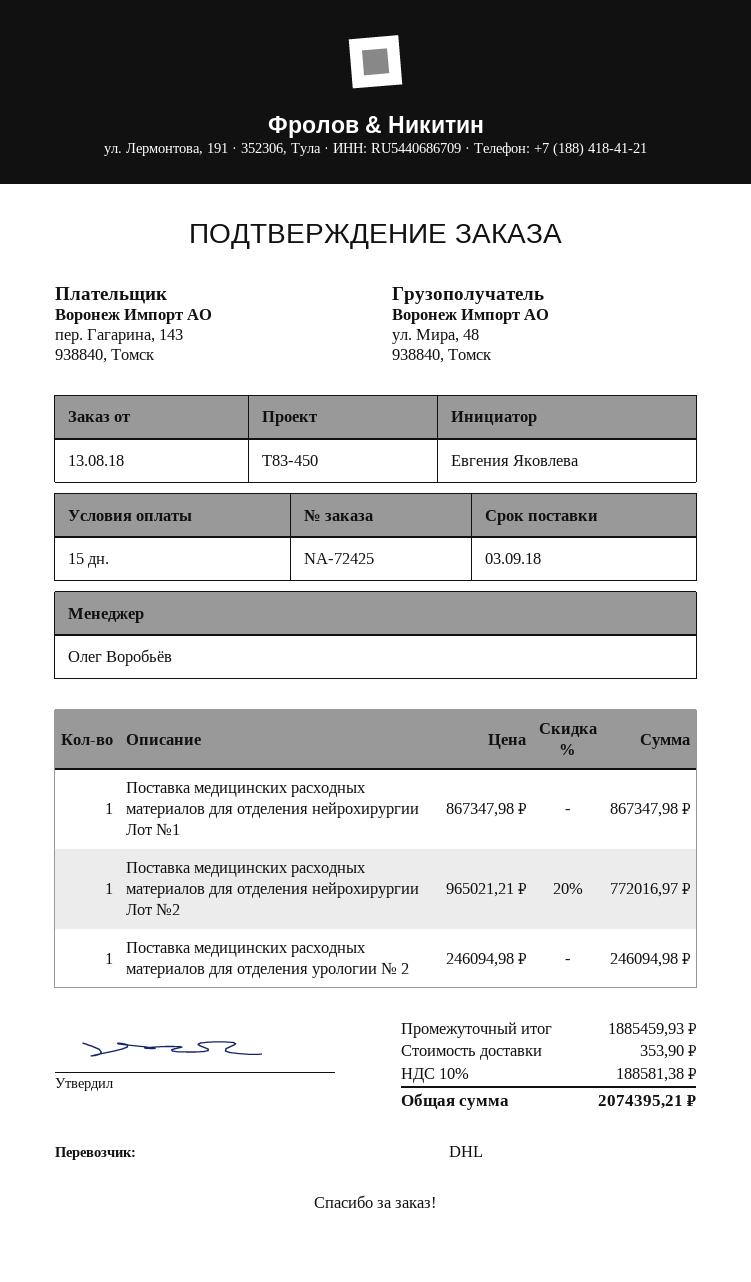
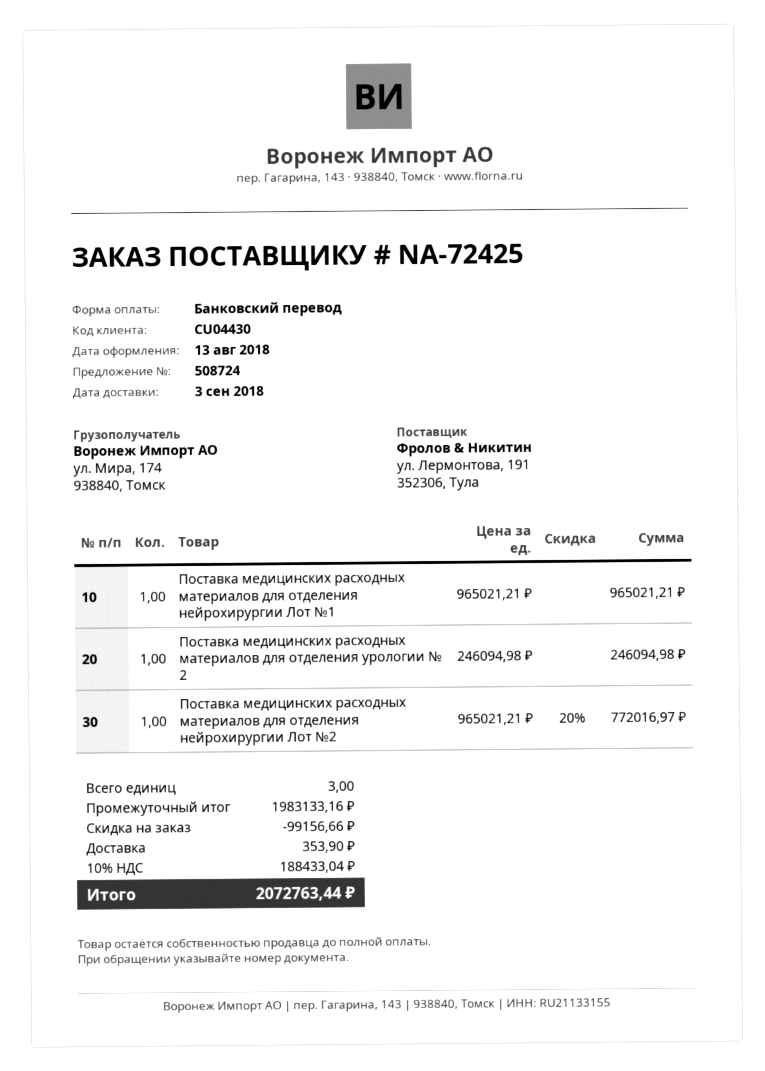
ship to: ул. Мира, 48, 938840, Томск -> ул. Мира, 174, 938840, Томск
Поставка медицинских расходных материалов для отделения нейрохирургии Лот №1: 1 x 867347.98 = 867347.98 -> 1 x 965021.21 = 965021.21
subtotal: 1885459.93 -> 1983133.16
discount: none -> 99156.66
tax: 10% = 188581.38 -> 10% = 188433.04
total: 2074395.21 -> 2072763.44

